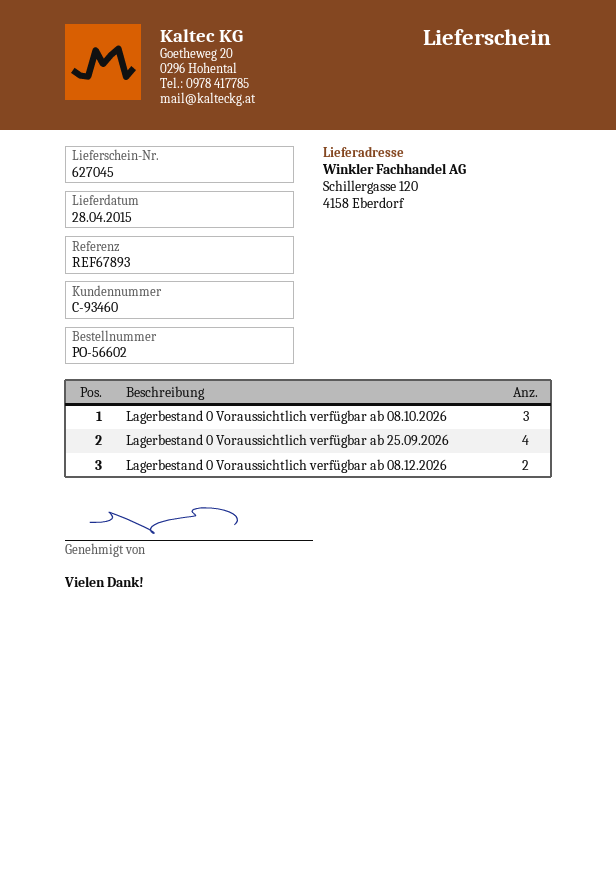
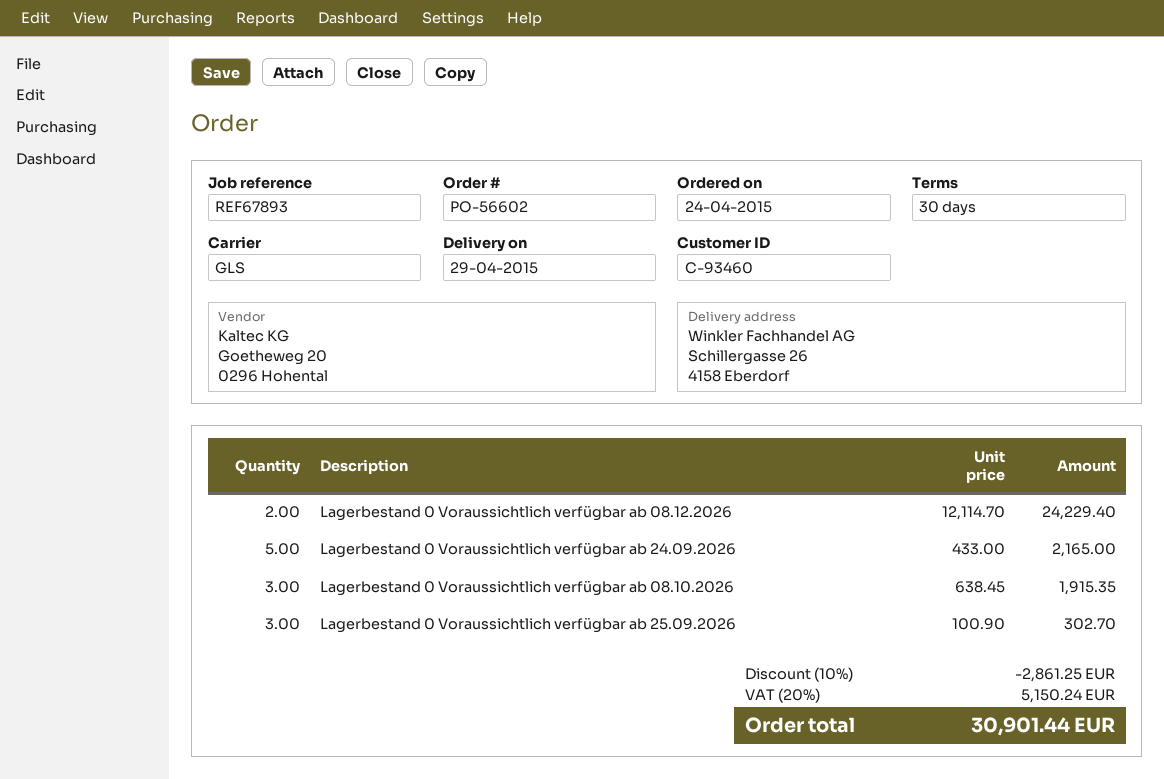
delivery date: 2015-04-28 -> 2015-04-29
ship to: Schillergasse 120, 4158 Eberdorf -> Schillergasse 26, 4158 Eberdorf
Lagerbestand 0 Voraussichtlich verfügbar ab 25.09.2026: 4 -> 3
Lagerbestand 0 Voraussichtlich verfügbar ab 24.09.2026: none -> 5

